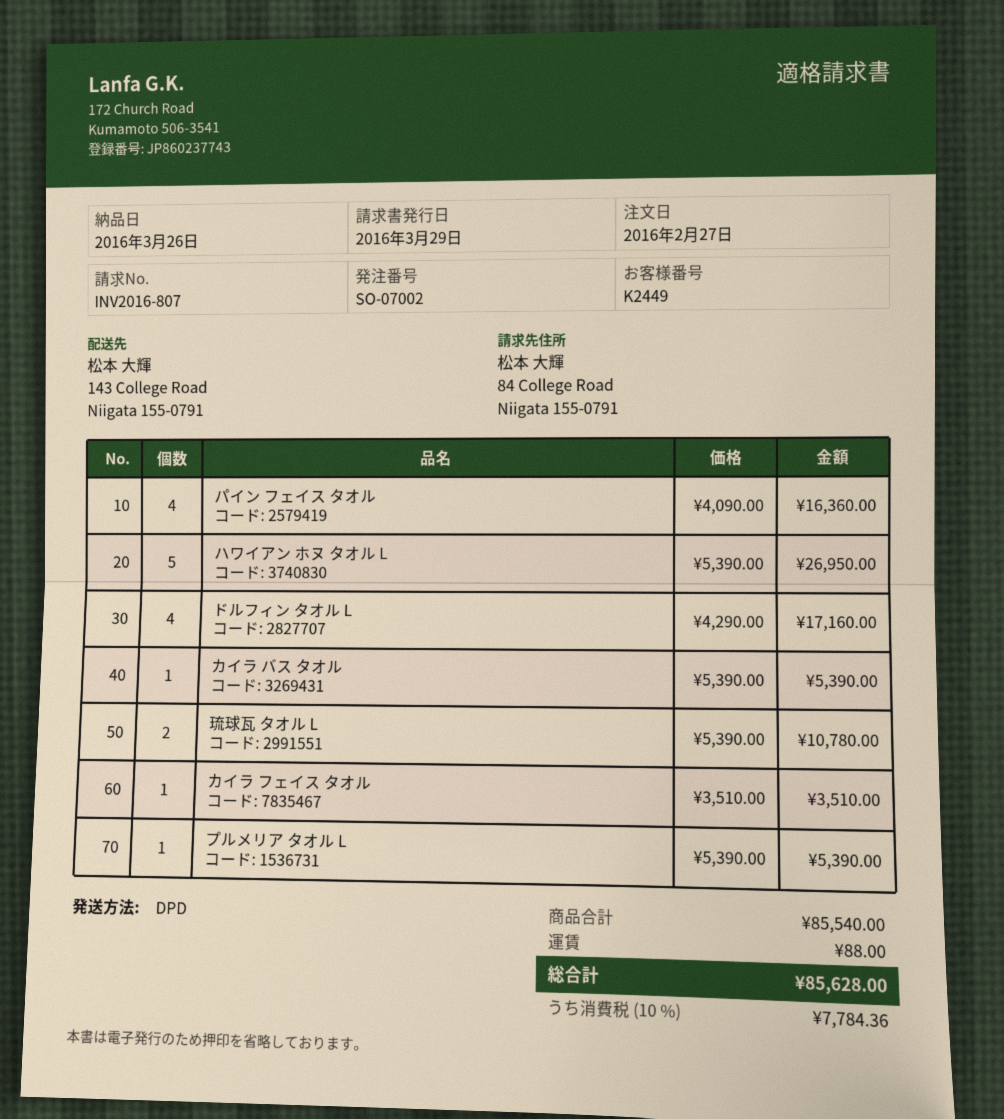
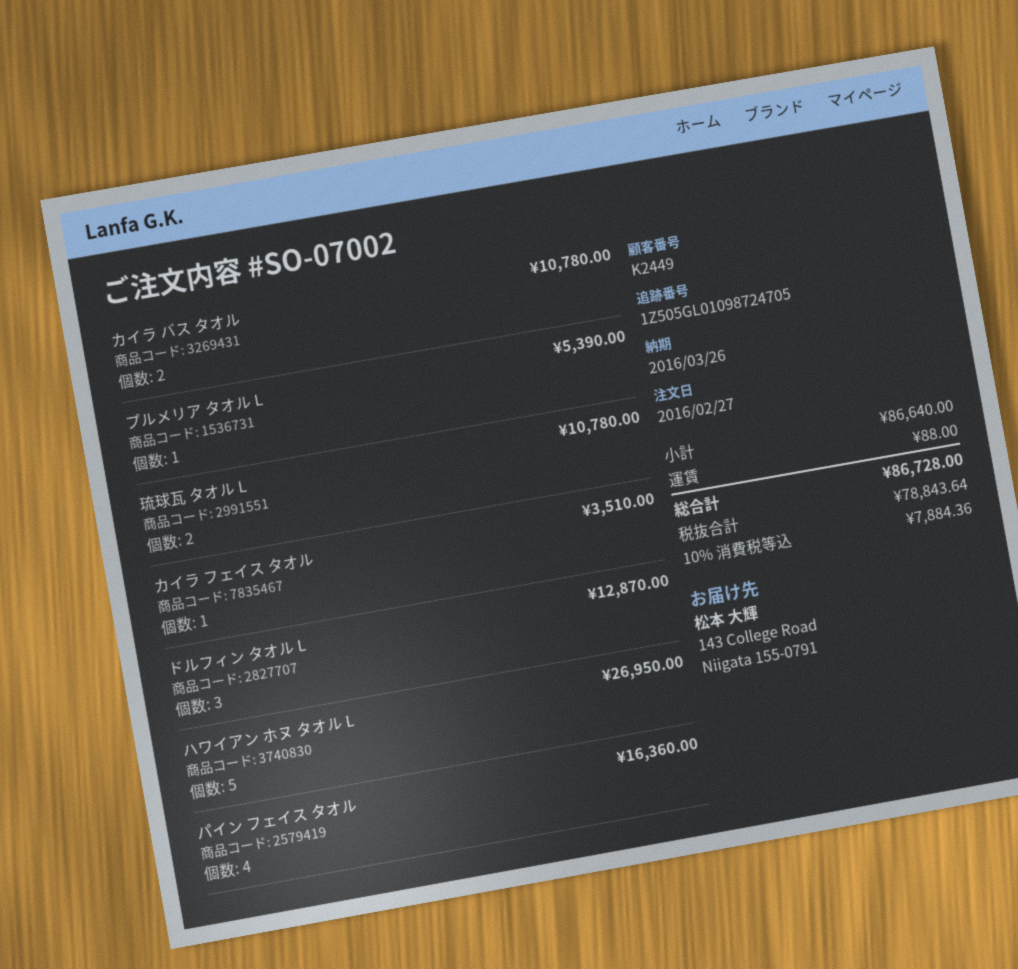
ドルフィン タオル L: 4 for 17160.00 -> 3 for 12870.00
カイラ バス タオル: 1 for 5390.00 -> 2 for 10780.00
subtotal: 85540.00 -> 86640.00
tax: 10% = 7784.36 -> 10% = 7884.36
total: 85628.00 -> 86728.00

